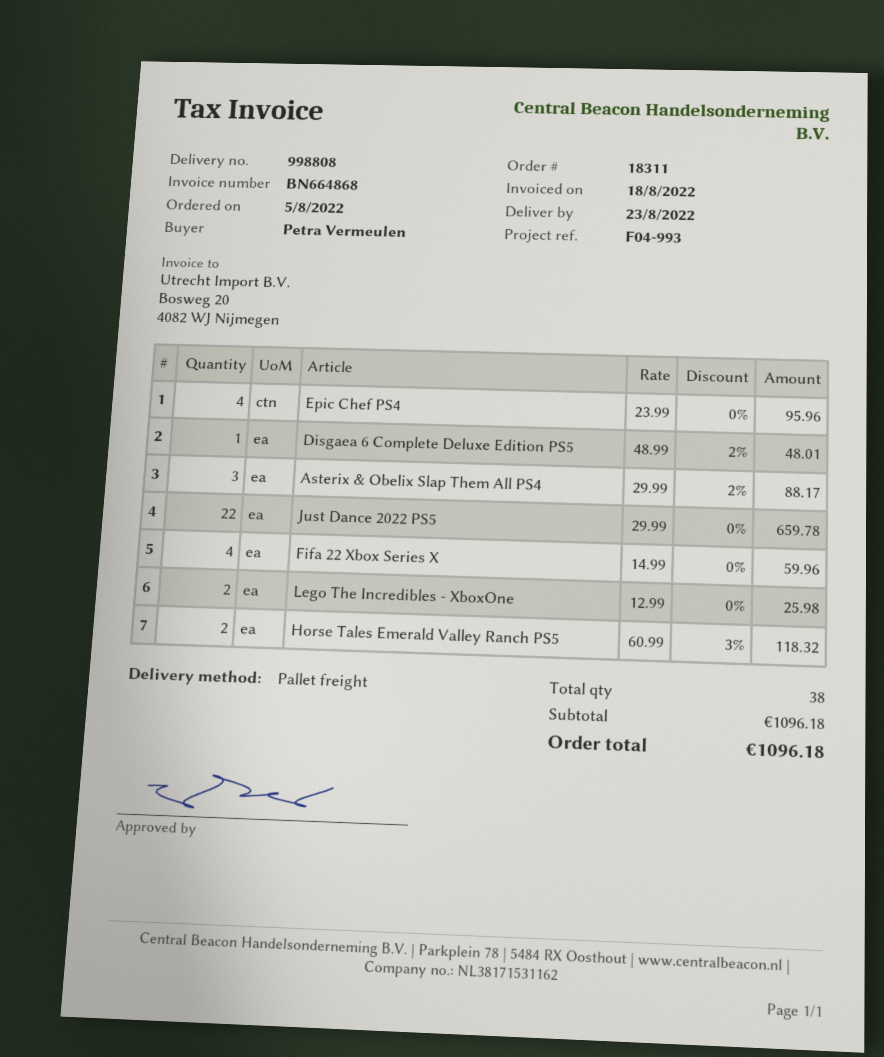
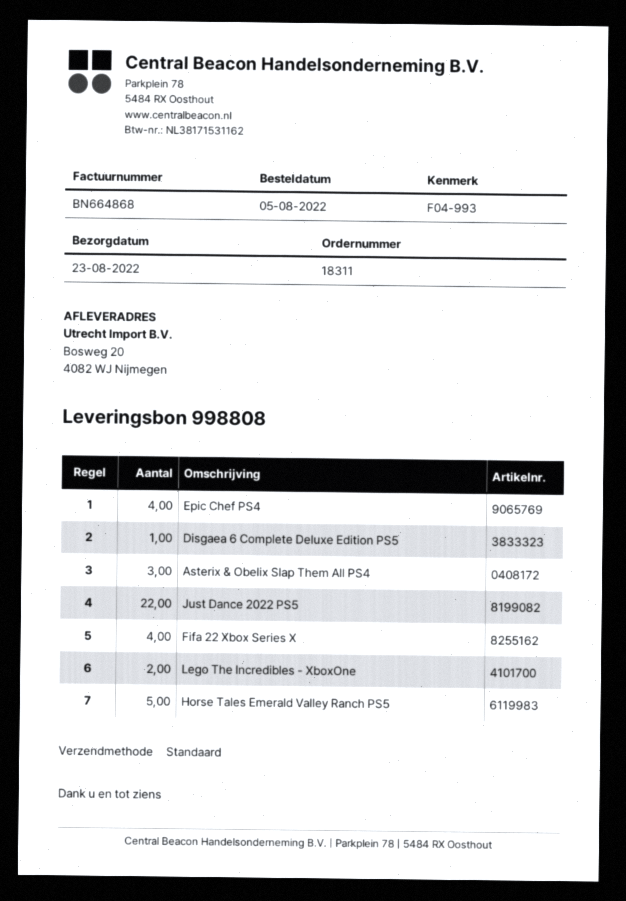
shipping method: pallet freight -> standard
Horse Tales Emerald Valley Ranch PS5: 2 -> 5

